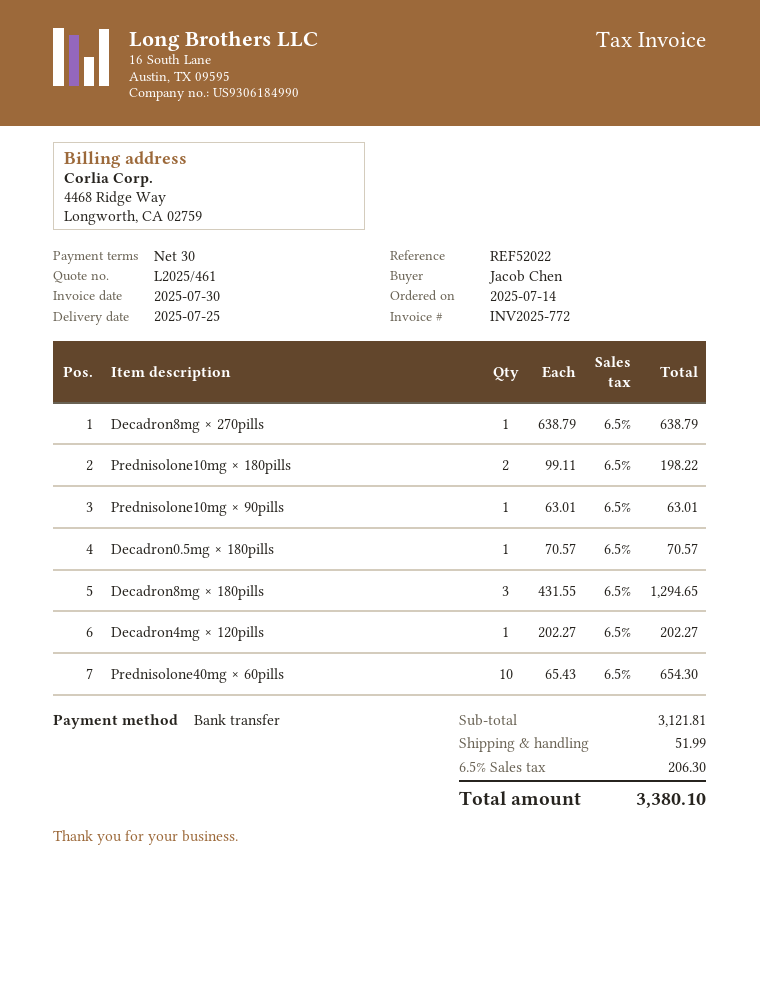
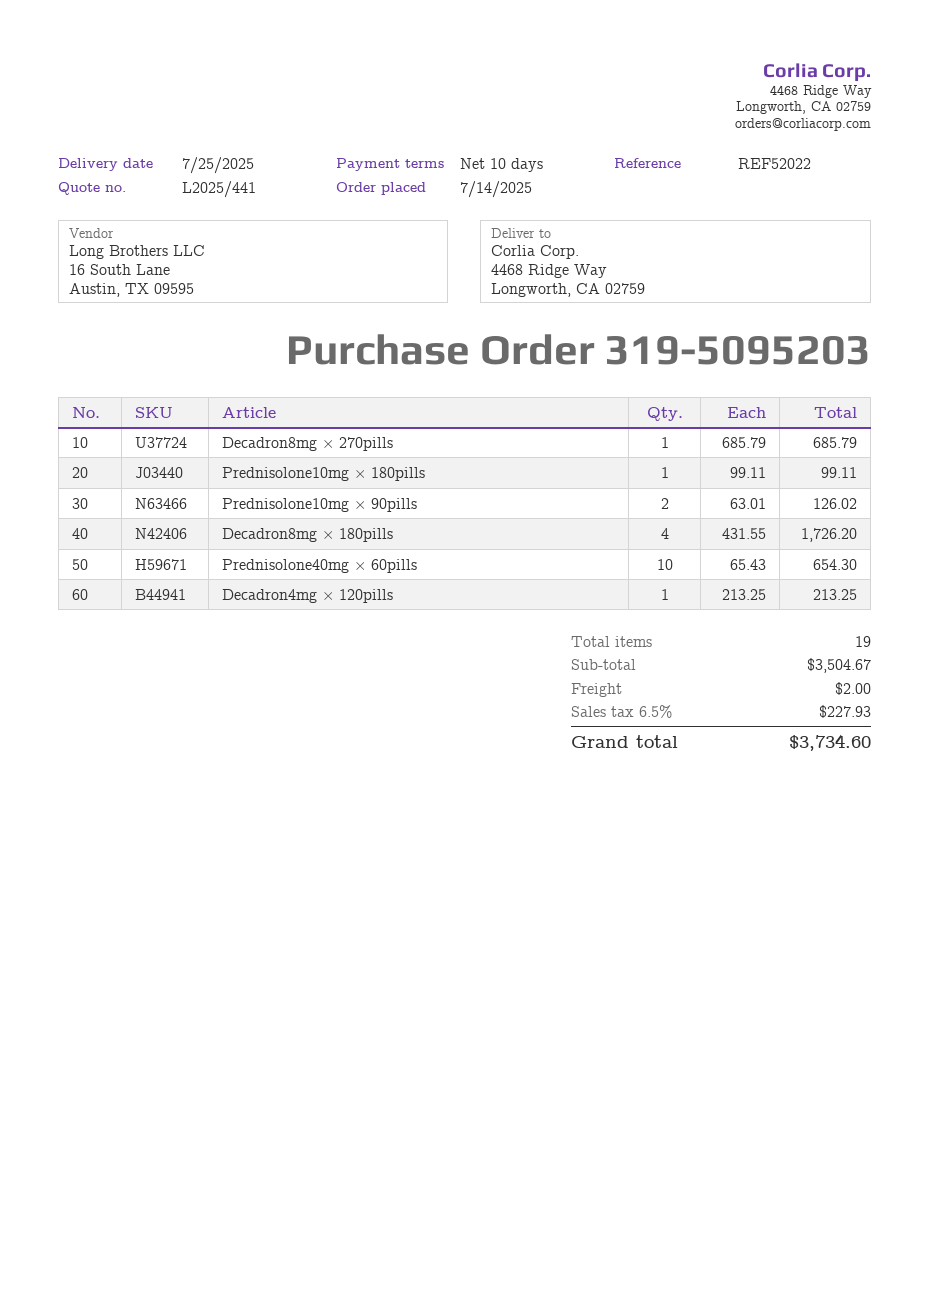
quote number: L2025/461 -> L2025/441
payment terms: 30 days -> 10 days
Decadron8mg × 270pills: 1 x 638.79 = 638.79 -> 1 x 685.79 = 685.79
Prednisolone10mg × 180pills: 2 x 99.11 = 198.22 -> 1 x 99.11 = 99.11
Prednisolone10mg × 90pills: 1 x 63.01 = 63.01 -> 2 x 63.01 = 126.02
Decadron0.5mg × 180pills: 1 x 70.57 = 70.57 -> none
Decadron8mg × 180pills: 3 x 431.55 = 1294.65 -> 4 x 431.55 = 1726.20
Decadron4mg × 120pills: 1 x 202.27 = 202.27 -> 1 x 213.25 = 213.25
subtotal: 3121.81 -> 3504.67
shipping: 51.99 -> 2.00
tax: 6.5% = 206.30 -> 6.5% = 227.93
total: 3380.10 -> 3734.60

